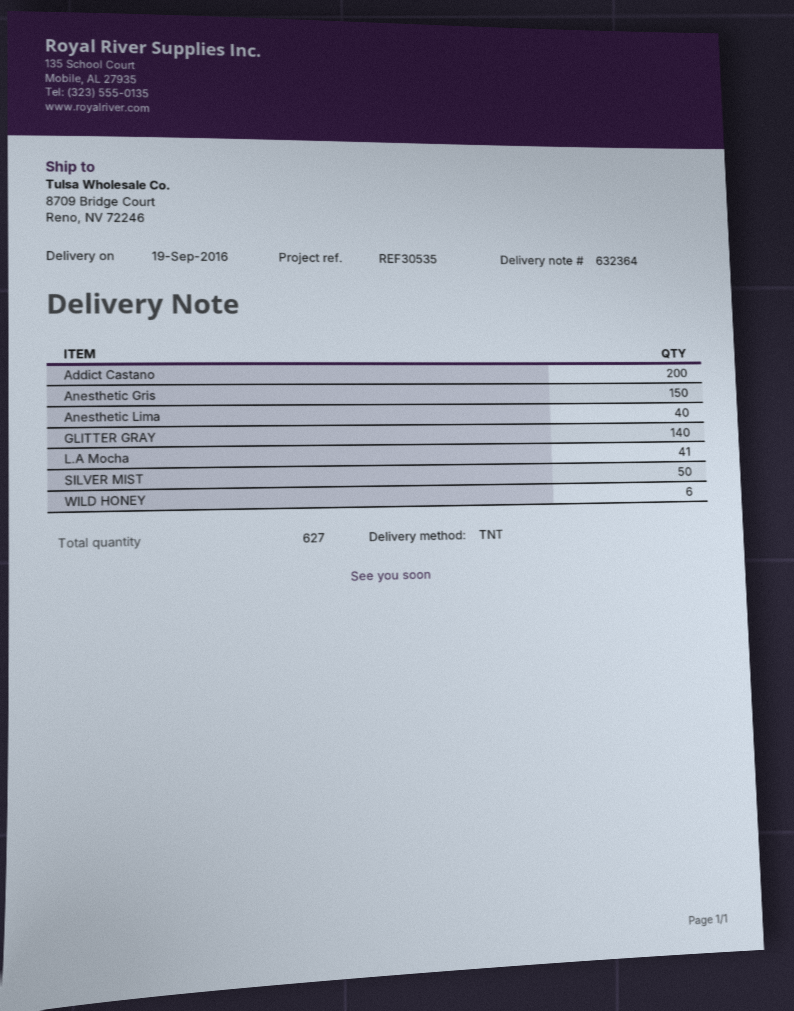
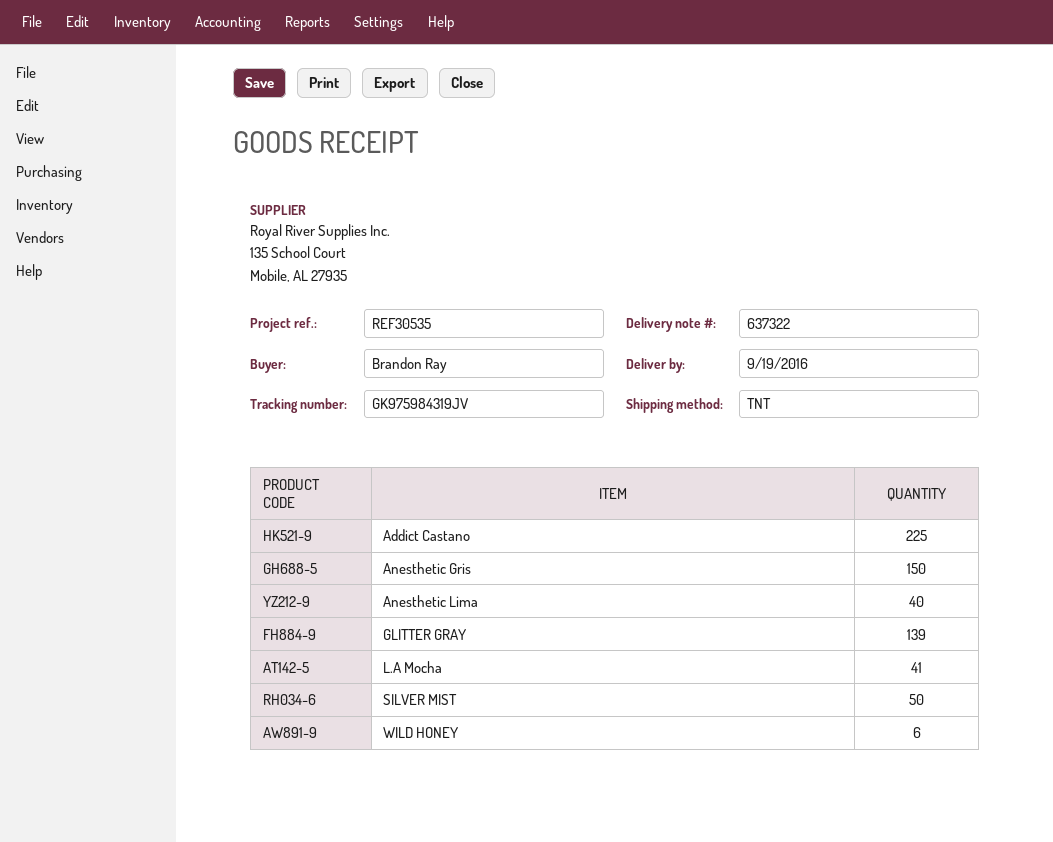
delivery note number: 632364 -> 637322
Addict Castano: 200 -> 225
GLITTER GRAY: 140 -> 139

